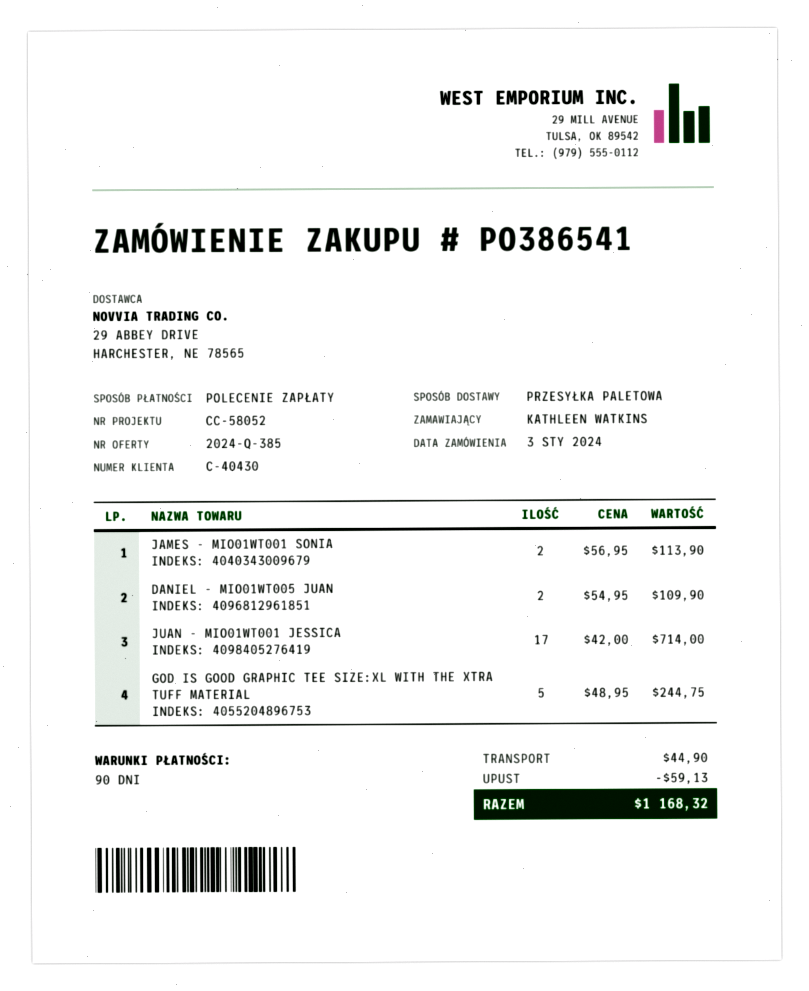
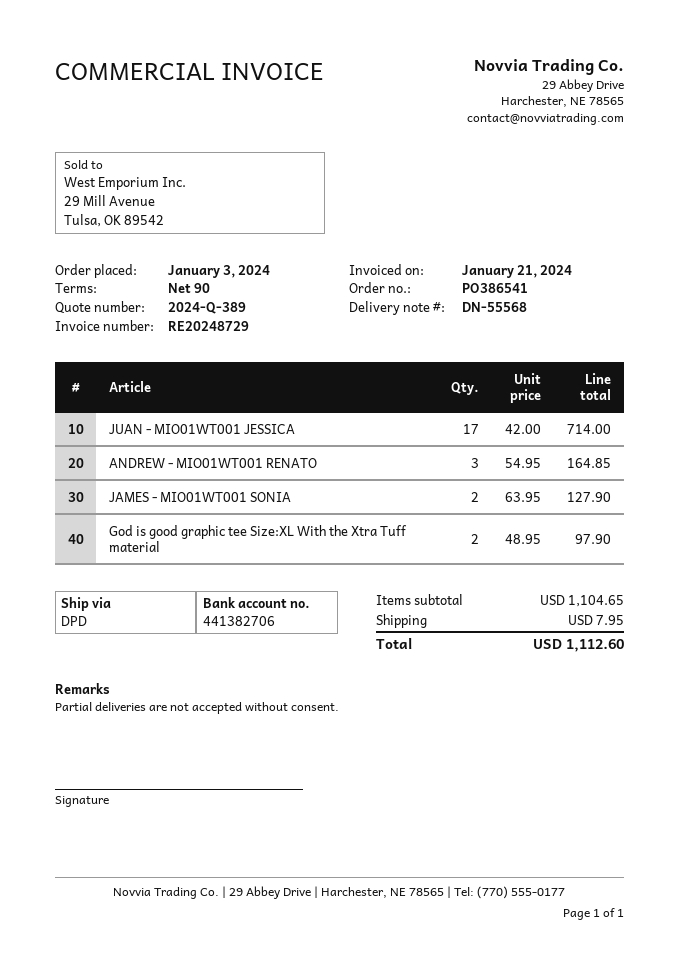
quote number: 2024-Q-385 -> 2024-Q-389
shipping method: pallet freight -> DPD
JAMES - MIO01WT001 SONIA: 2 x 56.95 = 113.90 -> 2 x 63.95 = 127.90
DANIEL - MIO01WT005 JUAN: 2 x 54.95 = 109.90 -> none
GOD IS GOOD GRAPHIC TEE SIZE:XL WITH THE XTRA TUFF MATERIAL: 5 x 48.95 = 244.75 -> 2 x 48.95 = 97.90
ANDREW - MIO01WT001 RENATO: none -> 3 x 54.95 = 164.85
discount: 59.13 -> none
shipping: 44.90 -> 7.95
total: 1168.32 -> 1112.60

